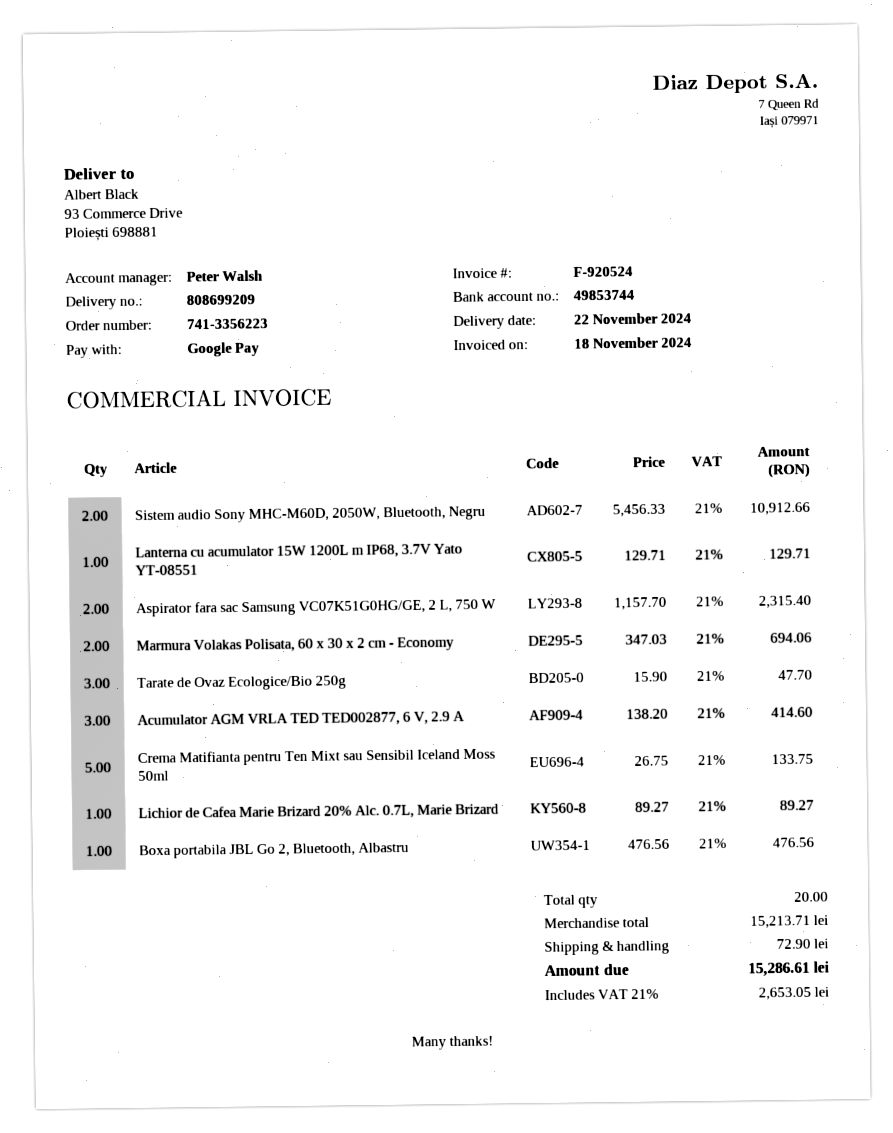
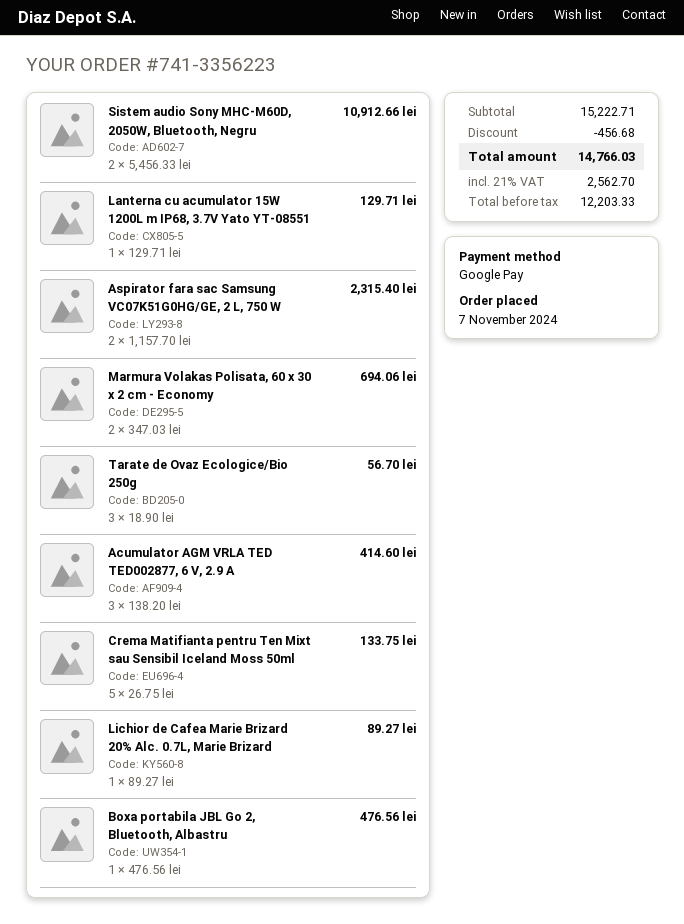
Tarate de Ovaz Ecologice/Bio 250g: 3 x 15.90 = 47.70 -> 3 x 18.90 = 56.70
subtotal: 15213.71 -> 15222.71
discount: none -> 456.68
shipping: 72.90 -> none
tax: 21% = 2653.05 -> 21% = 2562.70
total: 15286.61 -> 14766.03

